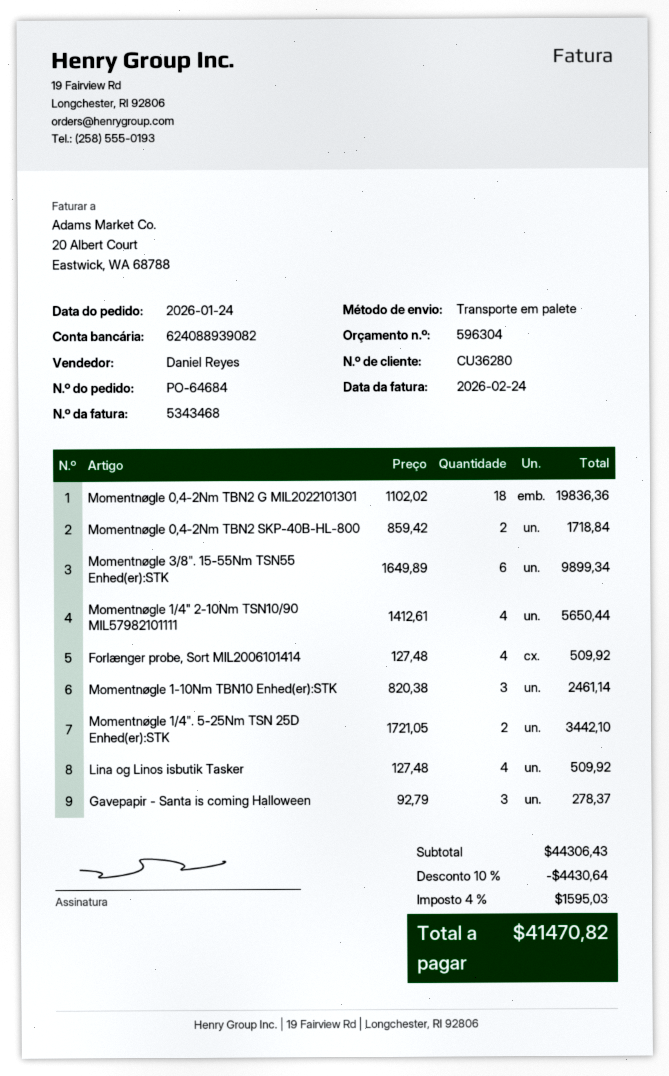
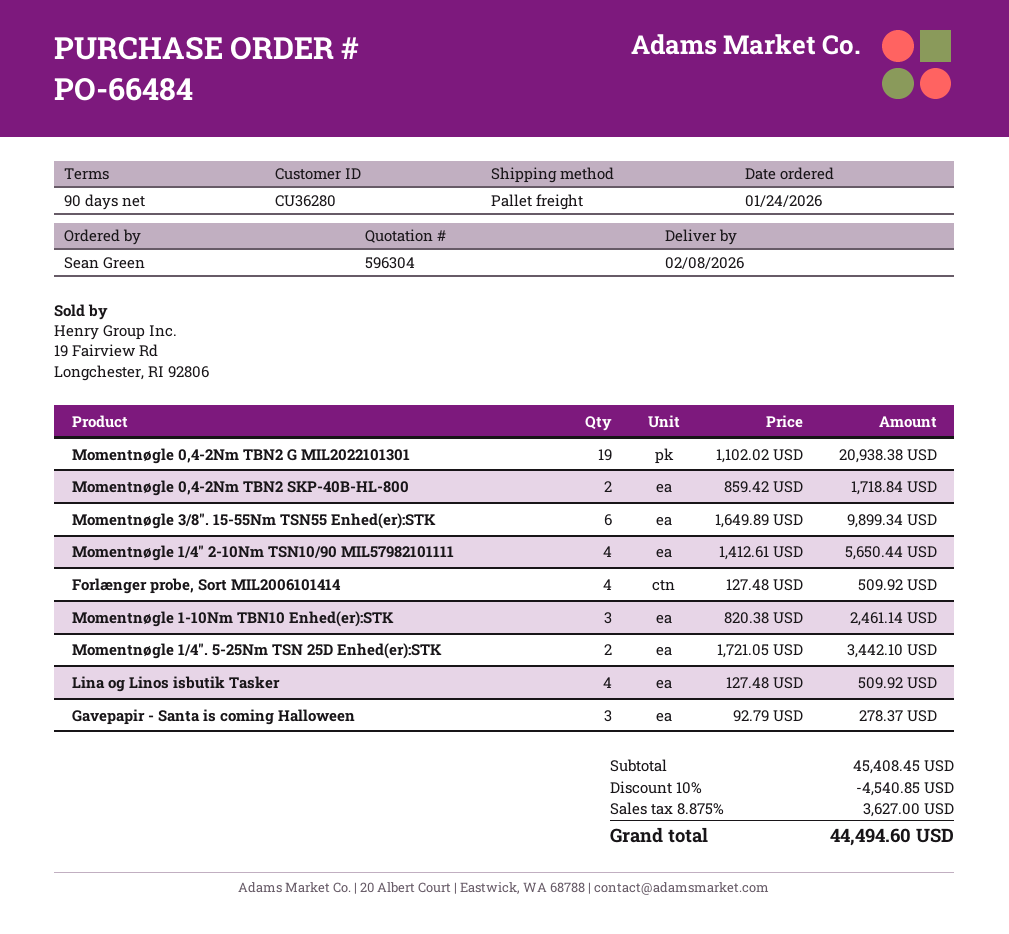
order number: PO-64684 -> PO-66484
Momentnøgle 0,4-2Nm TBN2 G MIL2022101301: 18 x 1102.02 = 19836.36 -> 19 x 1102.02 = 20938.38
subtotal: 44306.43 -> 45408.45
discount: 10% = 4430.64 -> 10% = 4540.85
tax: 4% = 1595.03 -> 8.875% = 3627.00
total: 41470.82 -> 44494.60

